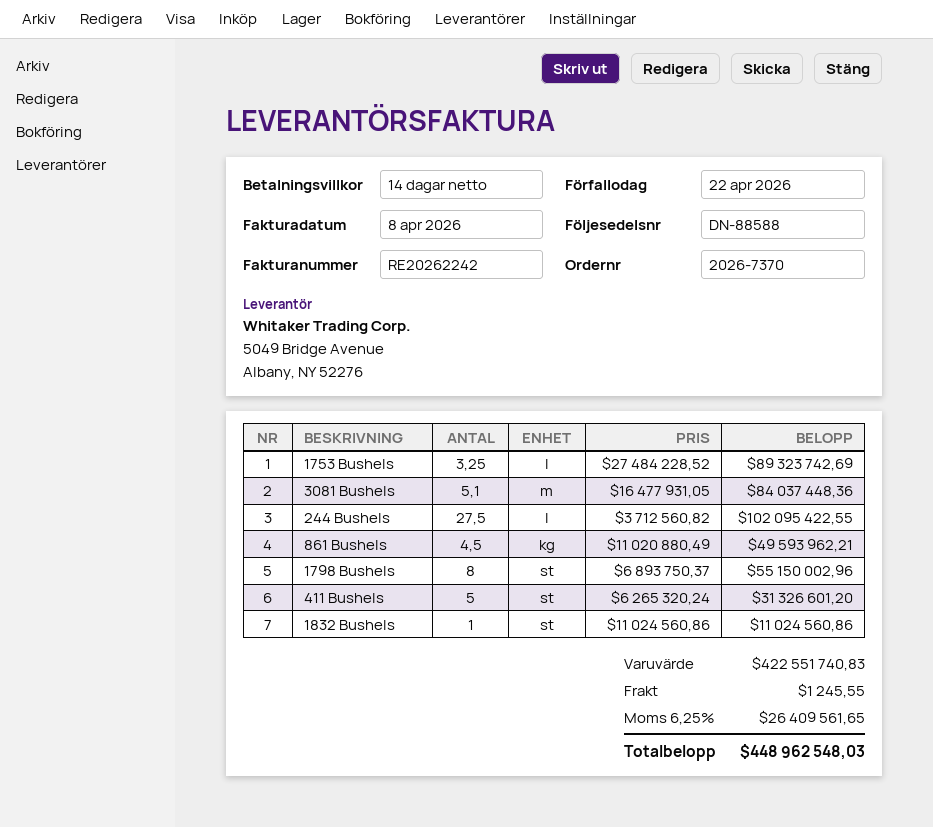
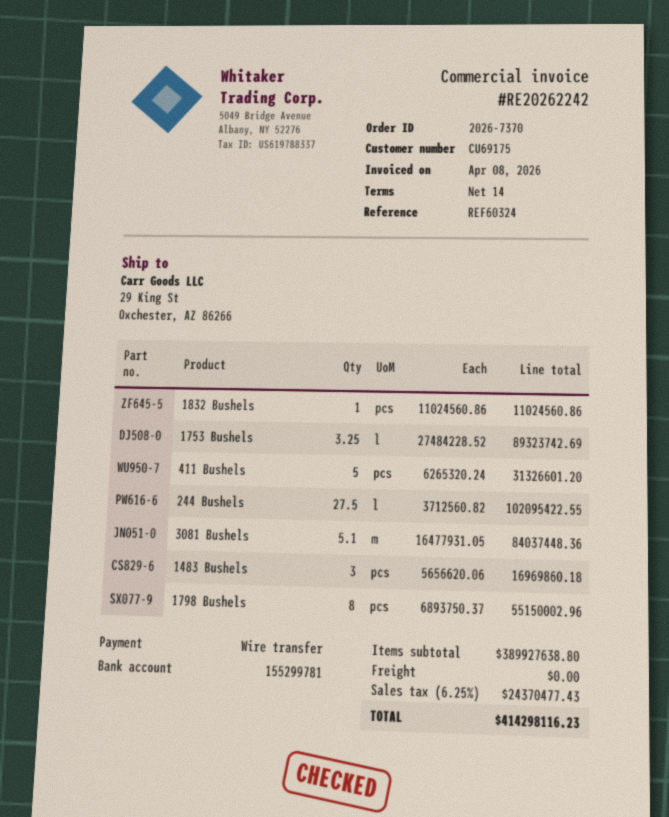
861 Bushels: 4.5 x 11020880.49 = 49593962.21 -> none
1483 Bushels: none -> 3 x 5656620.06 = 16969860.18
subtotal: 422551740.83 -> 389927638.80
shipping: 1245.55 -> 0.00
tax: 6.25% = 26409561.65 -> 6.25% = 24370477.43
total: 448962548.03 -> 414298116.23

